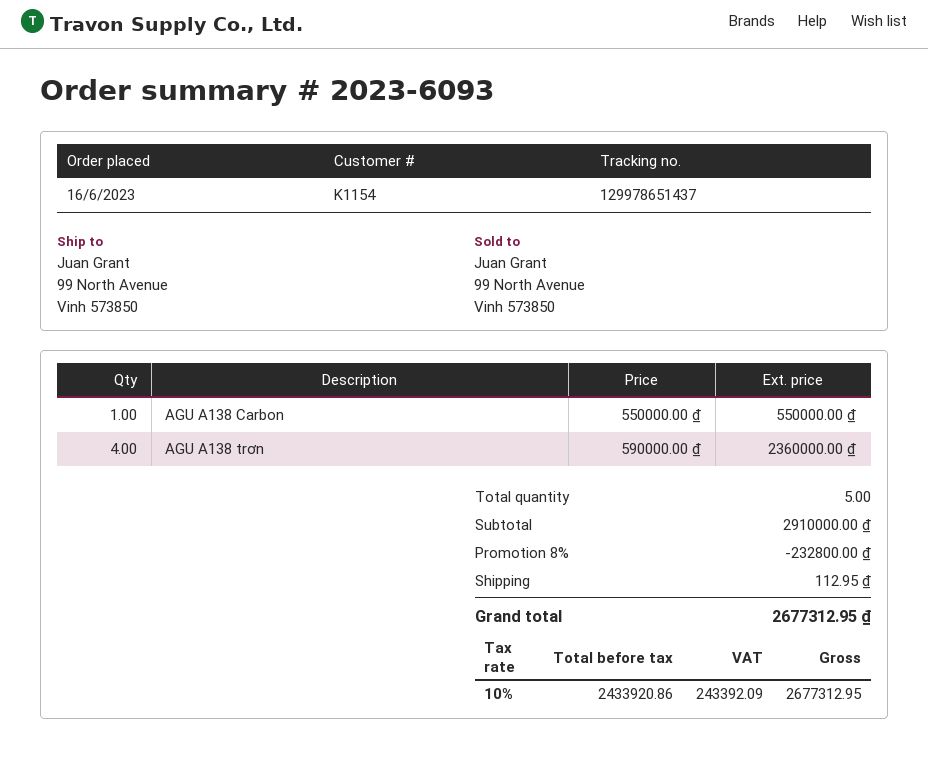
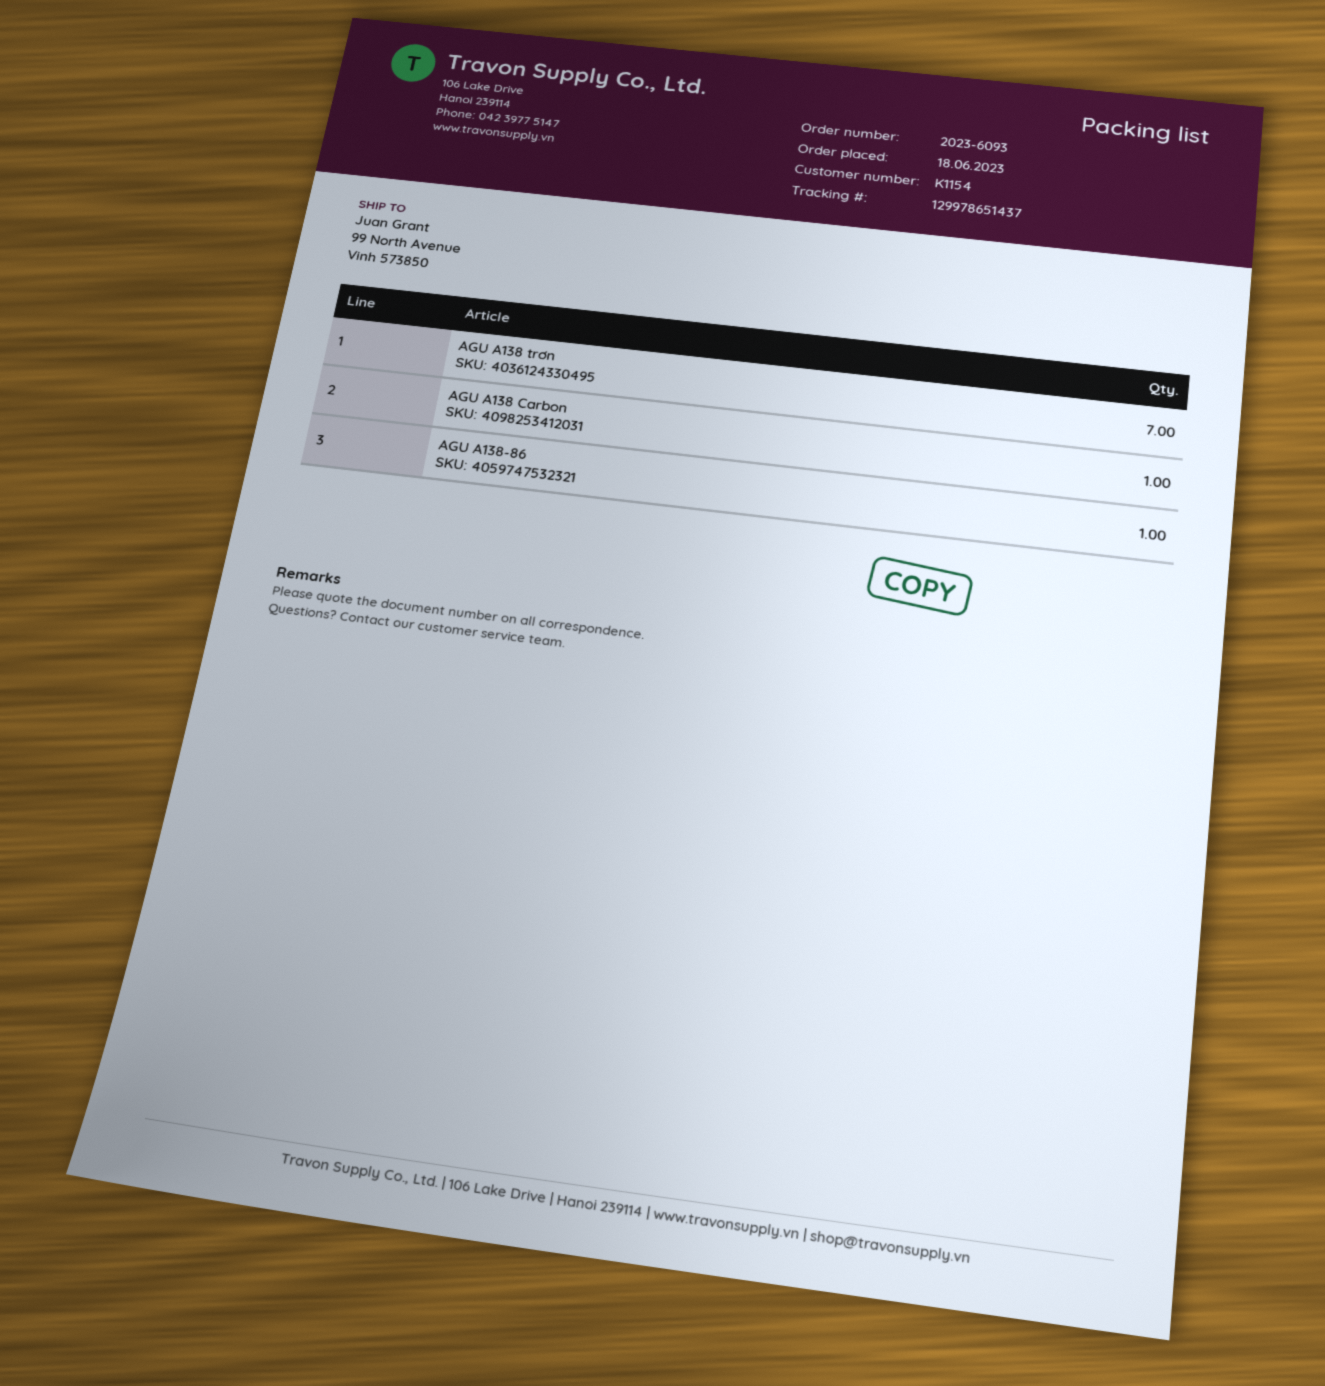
order date: 2023-06-16 -> 2023-06-18
AGU A138 trơn: 4 -> 7
AGU A138-86: none -> 1

